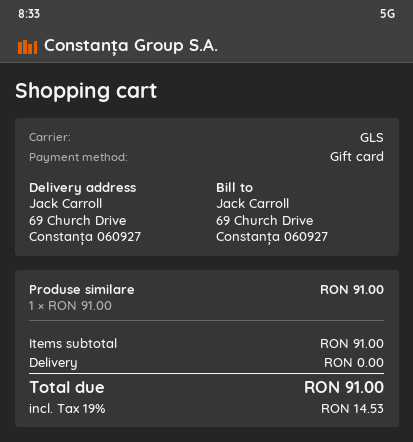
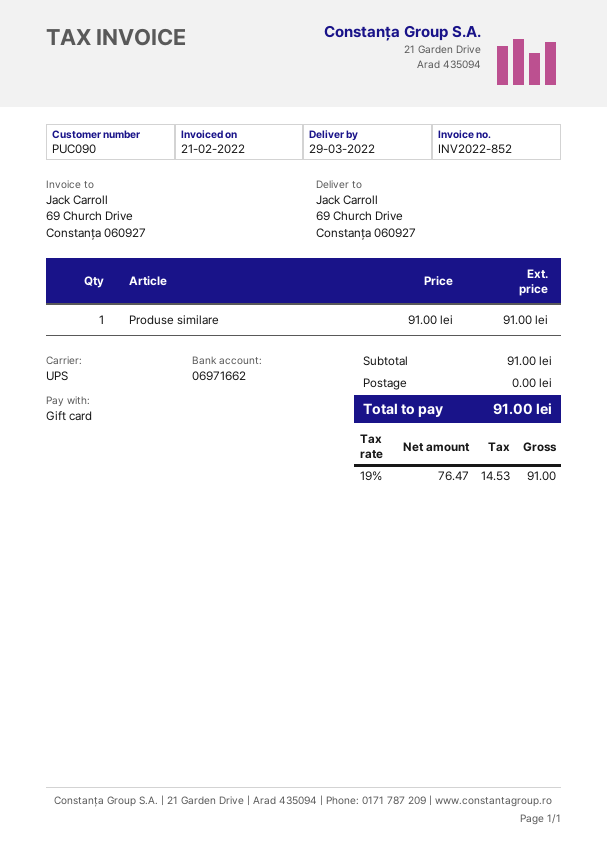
shipping method: GLS -> UPS

